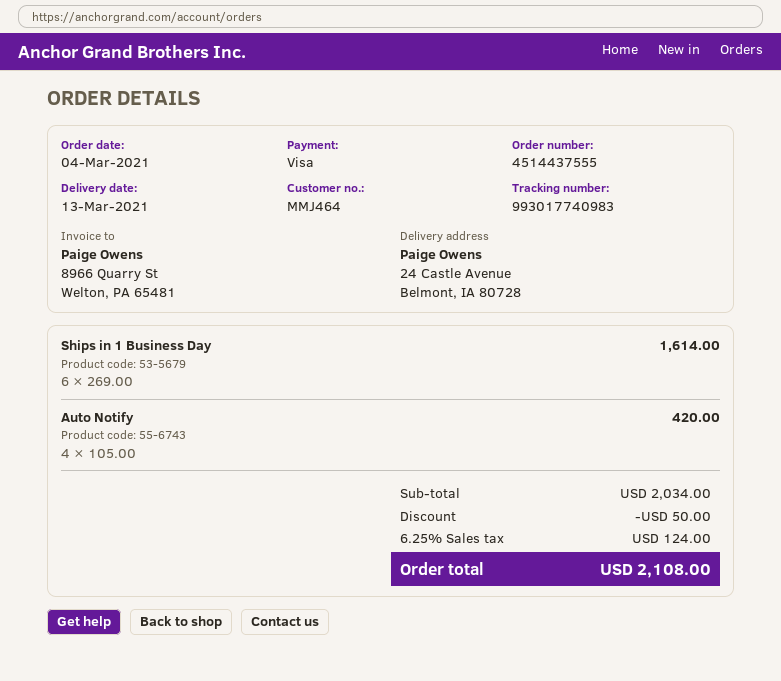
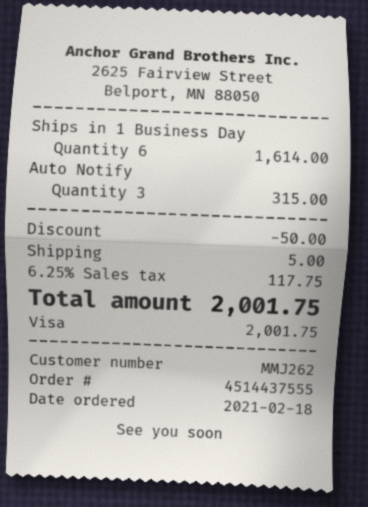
order date: 2021-03-04 -> 2021-02-18
customer number: MMJ464 -> MMJ262
Auto Notify: 4 for 420.00 -> 3 for 315.00
shipping: none -> 5.00
tax: 6.25% = 124.00 -> 6.25% = 117.75
total: 2108.00 -> 2001.75

